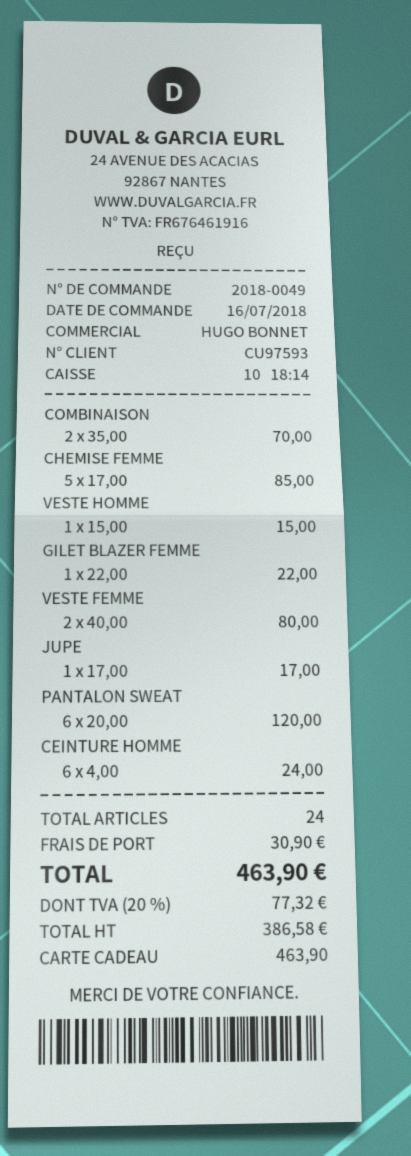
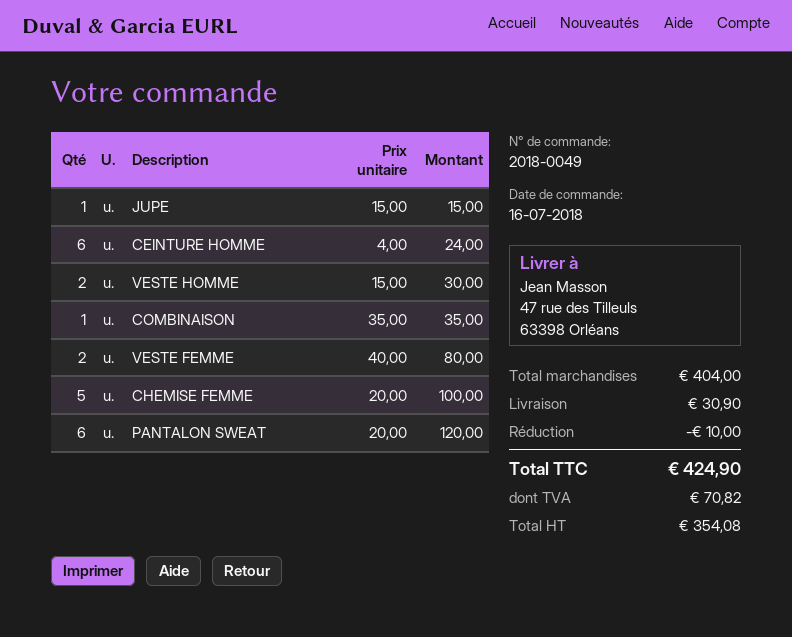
COMBINAISON: 2 x 35.00 = 70.00 -> 1 x 35.00 = 35.00
CHEMISE FEMME: 5 x 17.00 = 85.00 -> 5 x 20.00 = 100.00
VESTE HOMME: 1 x 15.00 = 15.00 -> 2 x 15.00 = 30.00
GILET BLAZER FEMME: 1 x 22.00 = 22.00 -> none
JUPE: 1 x 17.00 = 17.00 -> 1 x 15.00 = 15.00
discount: none -> 10.00
net: 386.58 -> 354.08
tax: 77.32 -> 70.82
total: 463.90 -> 424.90

